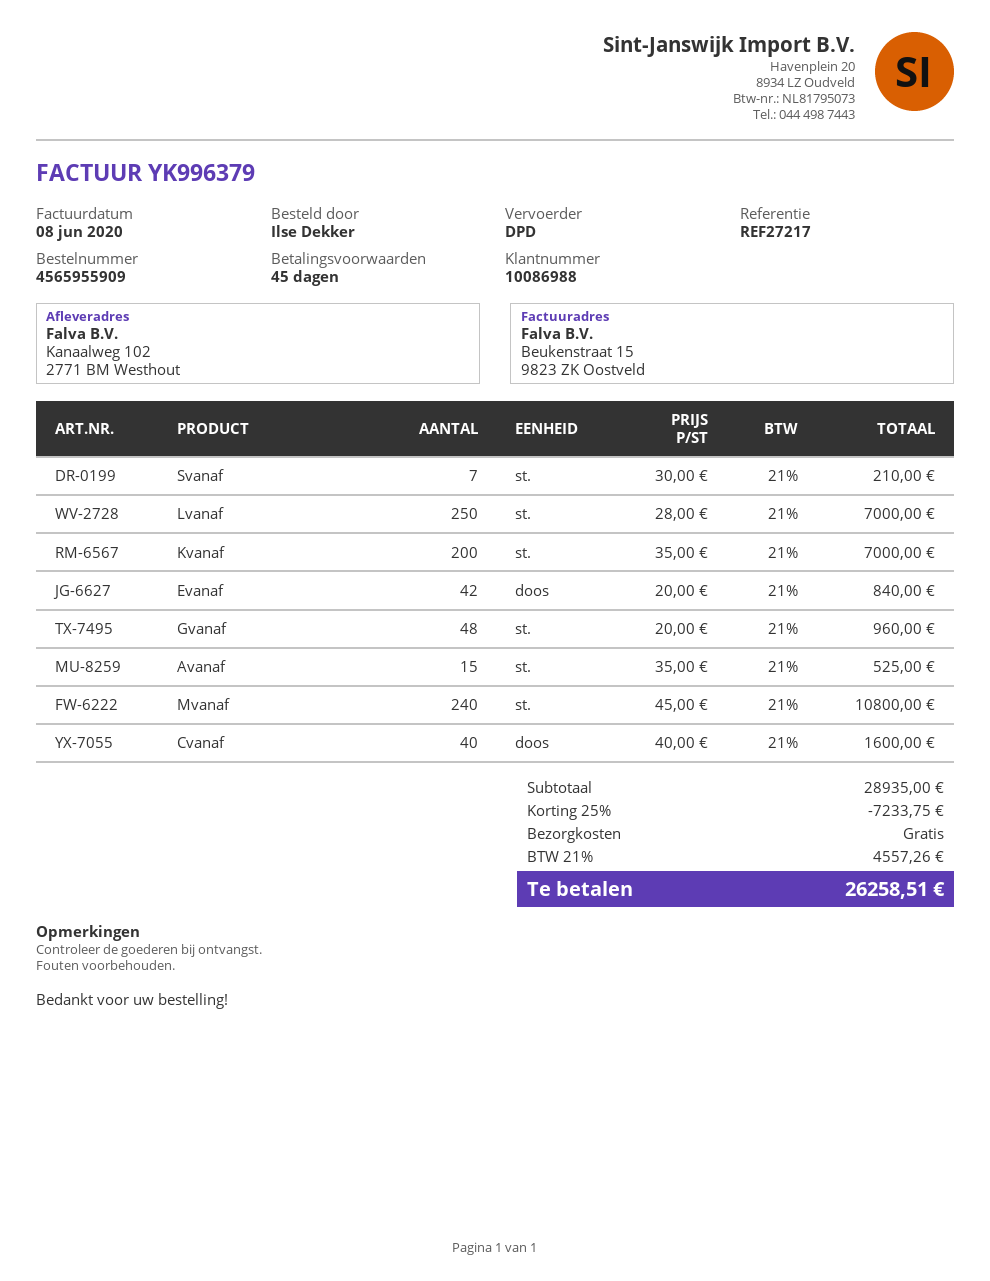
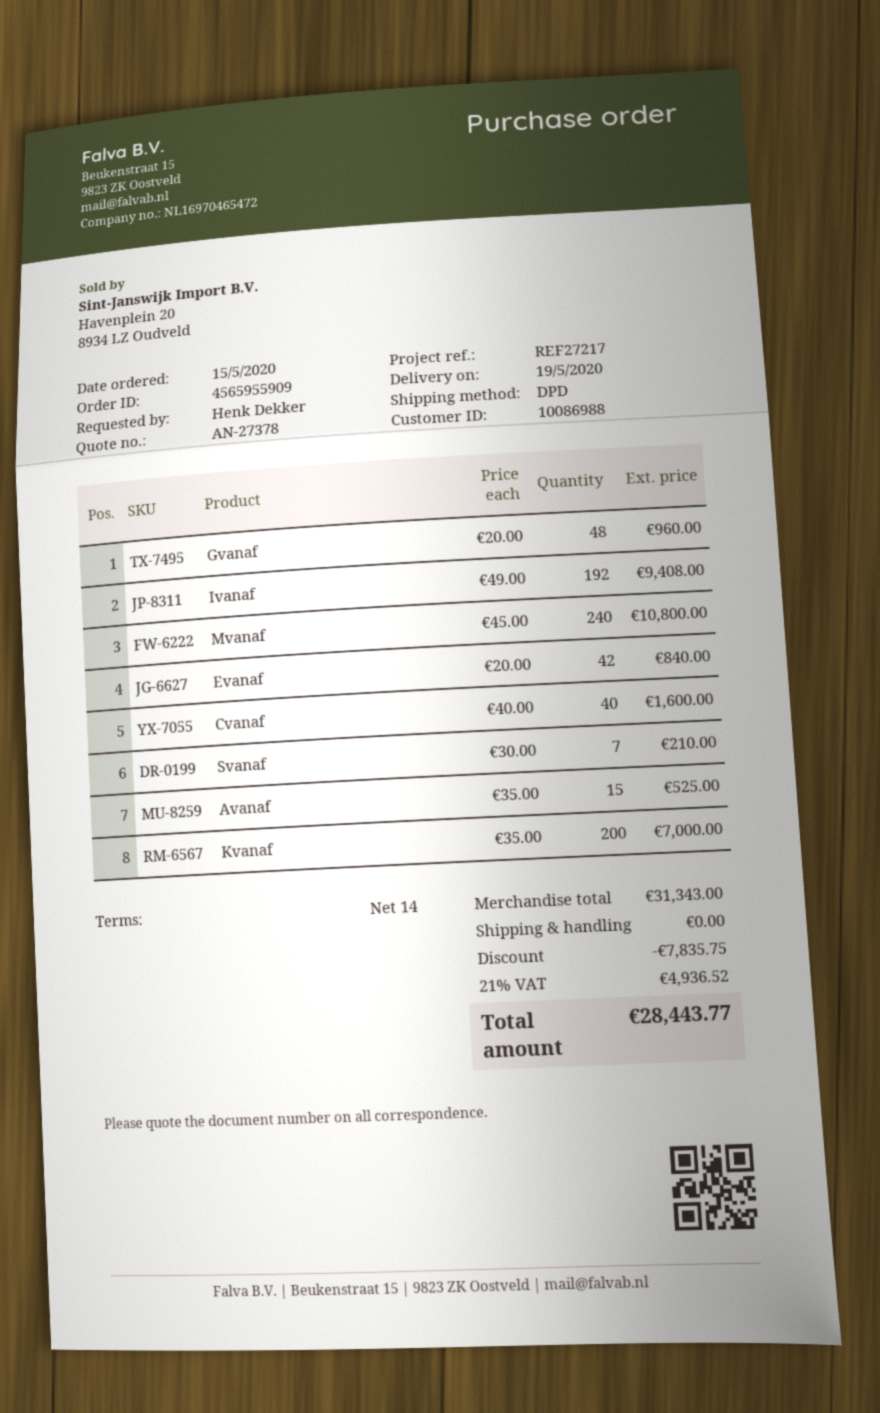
payment terms: 45 days -> 14 days
ordered by: Ilse Dekker -> Henk Dekker
Lvanaf: 250 x 28.00 = 7000.00 -> none
Ivanaf: none -> 192 x 49.00 = 9408.00
subtotal: 28935.00 -> 31343.00
discount: 7233.75 -> 7835.75
tax: 21% = 4557.26 -> 21% = 4936.52
total: 26258.51 -> 28443.77

